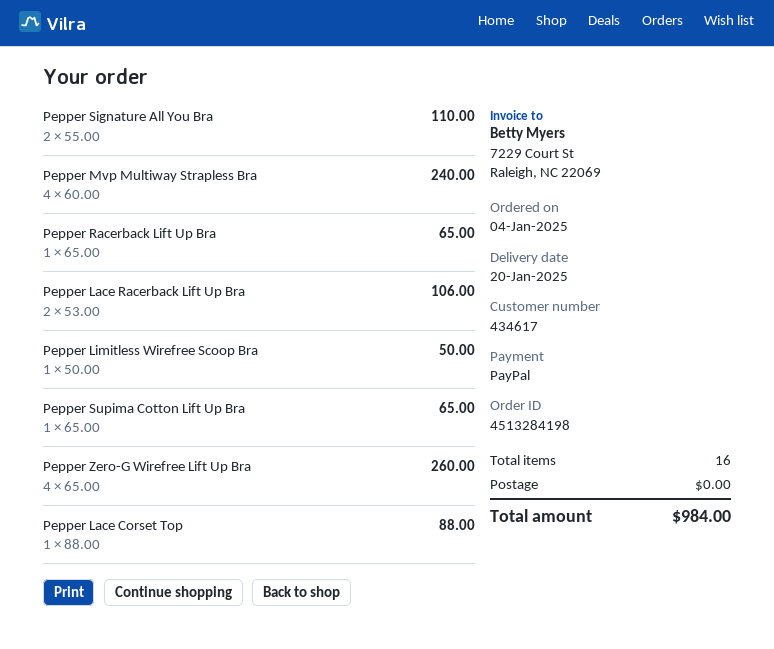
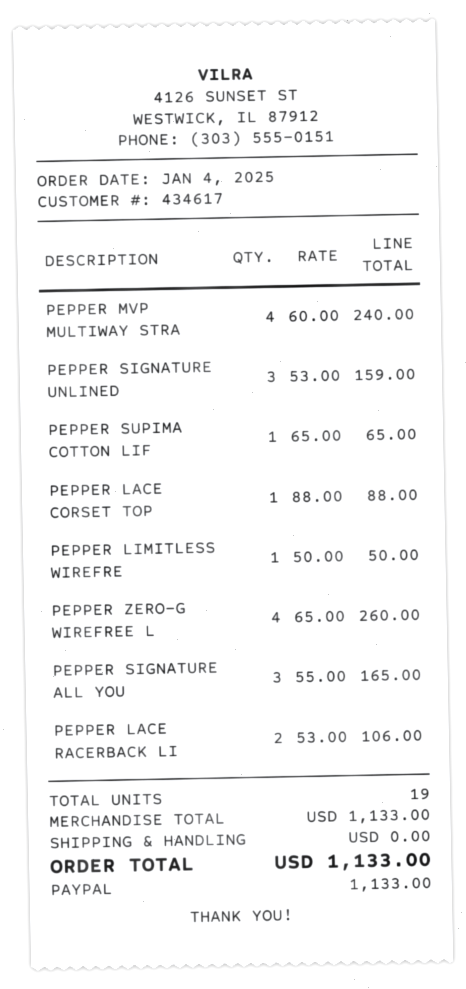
Pepper Signature All You Bra: 2 x 55.00 = 110.00 -> 3 x 55.00 = 165.00
Pepper Racerback Lift Up Bra: 1 x 65.00 = 65.00 -> none
PEPPER SIGNATURE UNLINED: none -> 3 x 53.00 = 159.00
total quantity: 16 -> 19
total: 984.00 -> 1133.00

